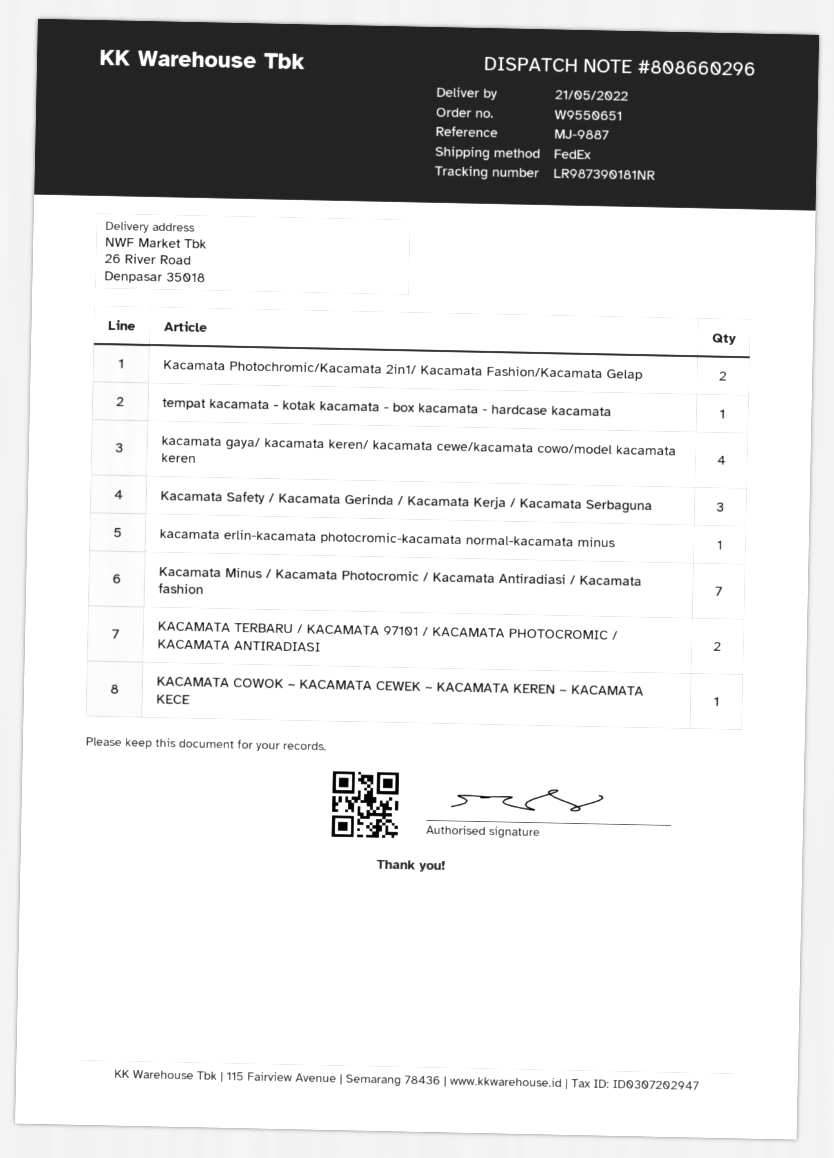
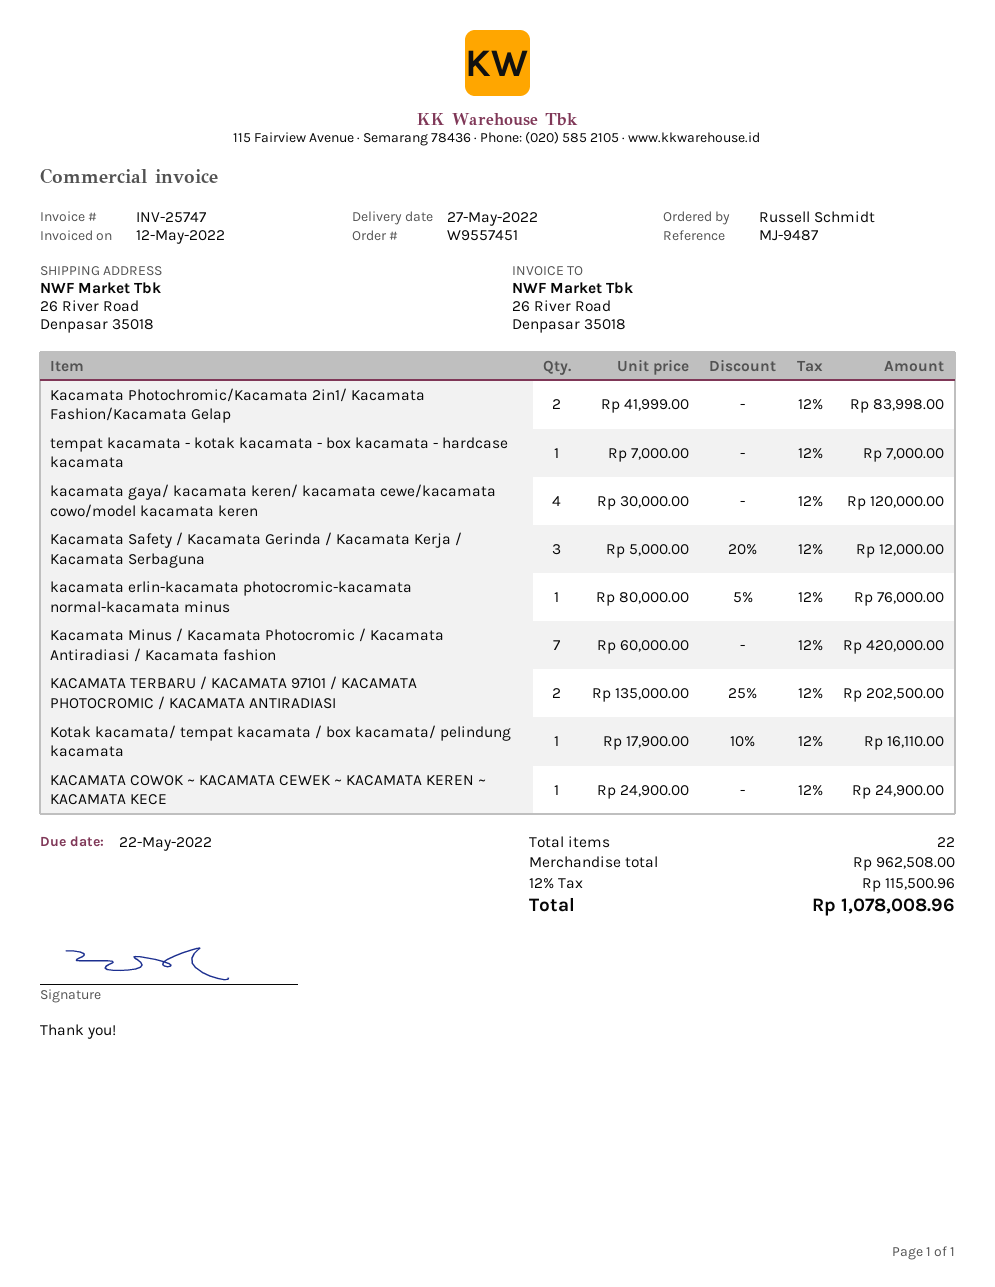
order number: W9550651 -> W9557451
delivery date: 2022-05-21 -> 2022-05-27
reference: MJ-9887 -> MJ-9487
Kotak kacamata/ tempat kacamata / box kacamata/ pelindung kacamata: none -> 1

